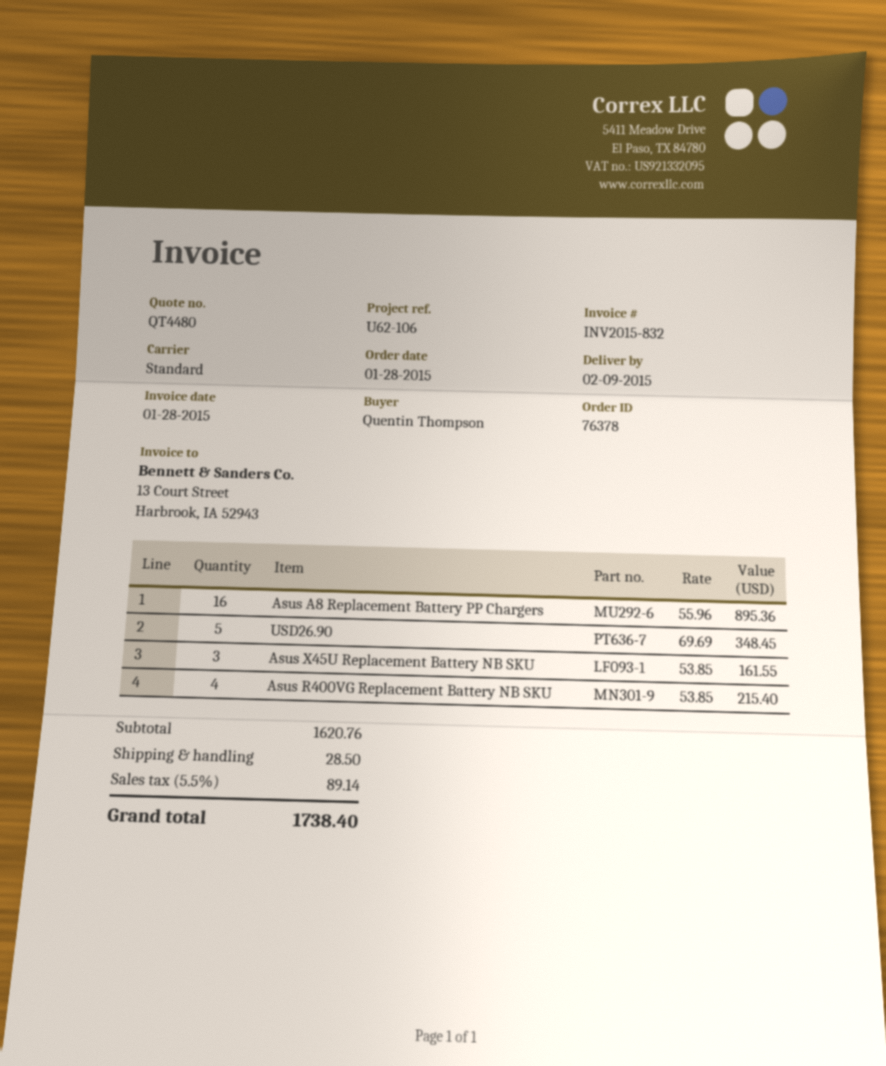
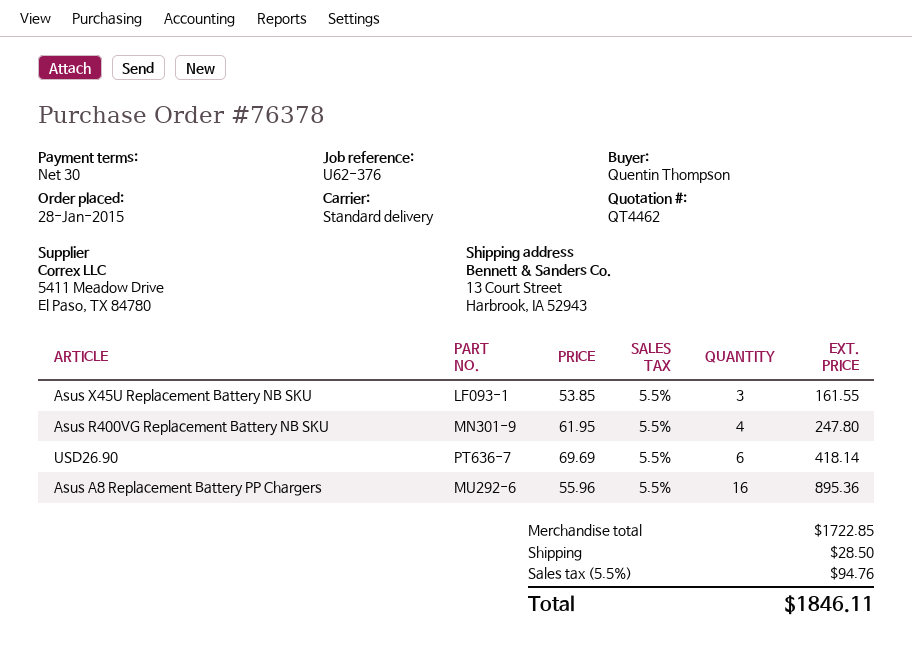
quote number: QT4480 -> QT4462
reference: U62-106 -> U62-376
USD26.90: 5 x 69.69 = 348.45 -> 6 x 69.69 = 418.14
Asus R400VG Replacement Battery NB SKU: 4 x 53.85 = 215.40 -> 4 x 61.95 = 247.80
subtotal: 1620.76 -> 1722.85
tax: 5.5% = 89.14 -> 5.5% = 94.76
total: 1738.40 -> 1846.11

